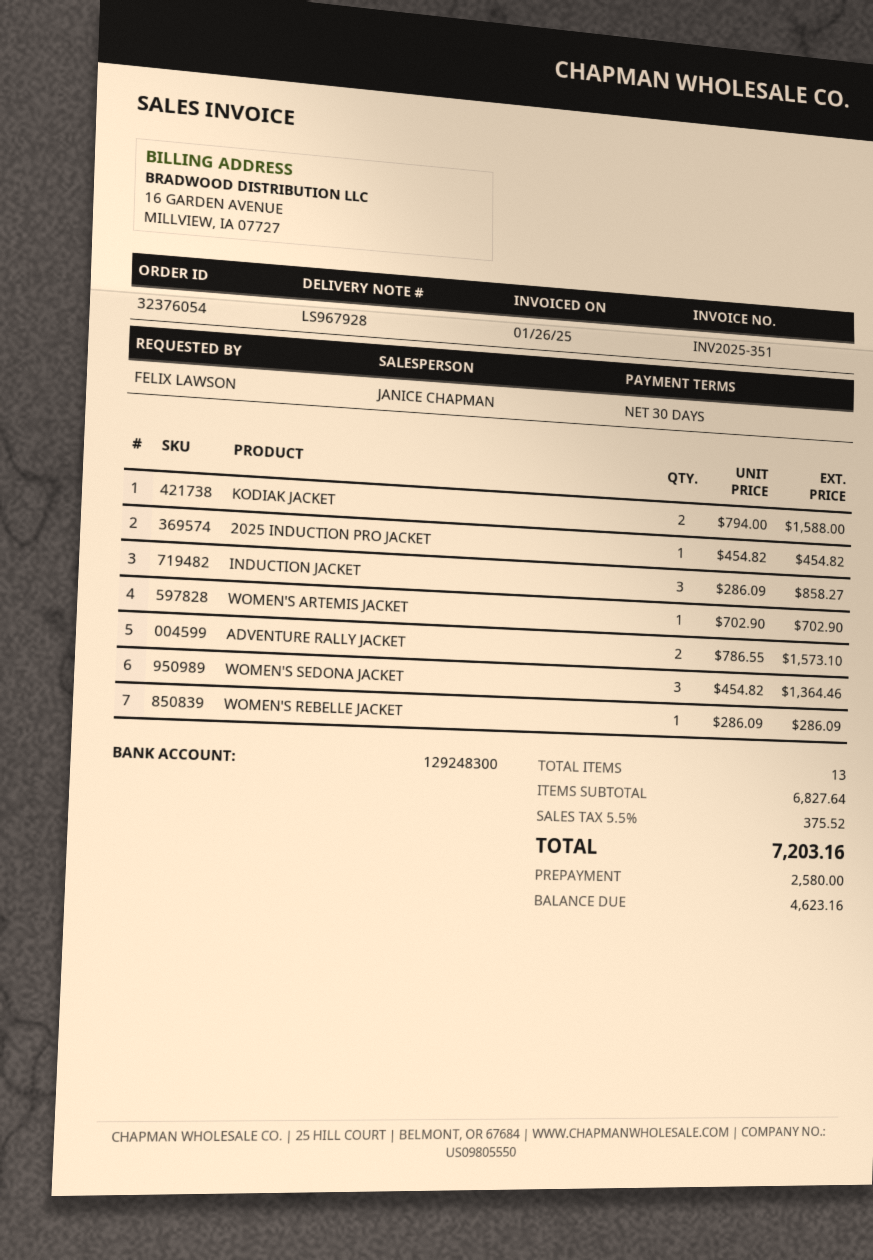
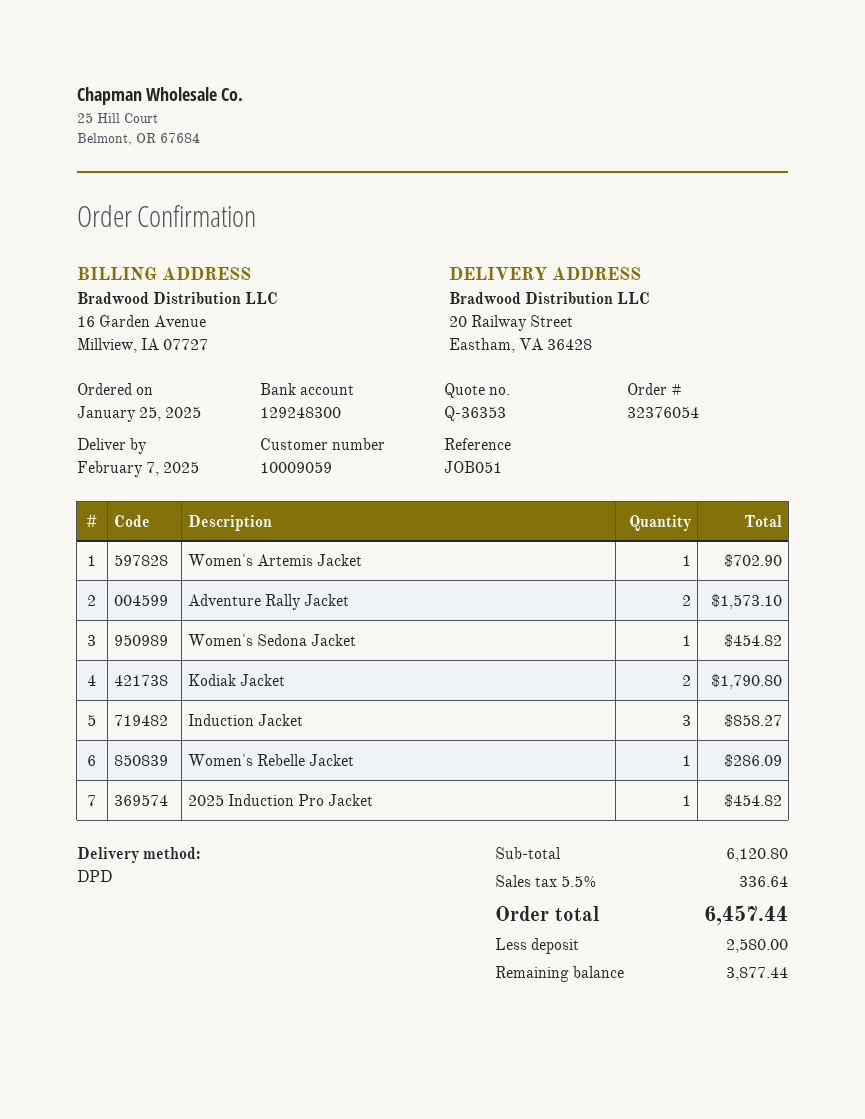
KODIAK JACKET: 2 for 1588.00 -> 2 for 1790.80
WOMEN'S SEDONA JACKET: 3 for 1364.46 -> 1 for 454.82
subtotal: 6827.64 -> 6120.80
tax: 5.5% = 375.52 -> 5.5% = 336.64
total: 7203.16 -> 6457.44
balance: 4623.16 -> 3877.44

